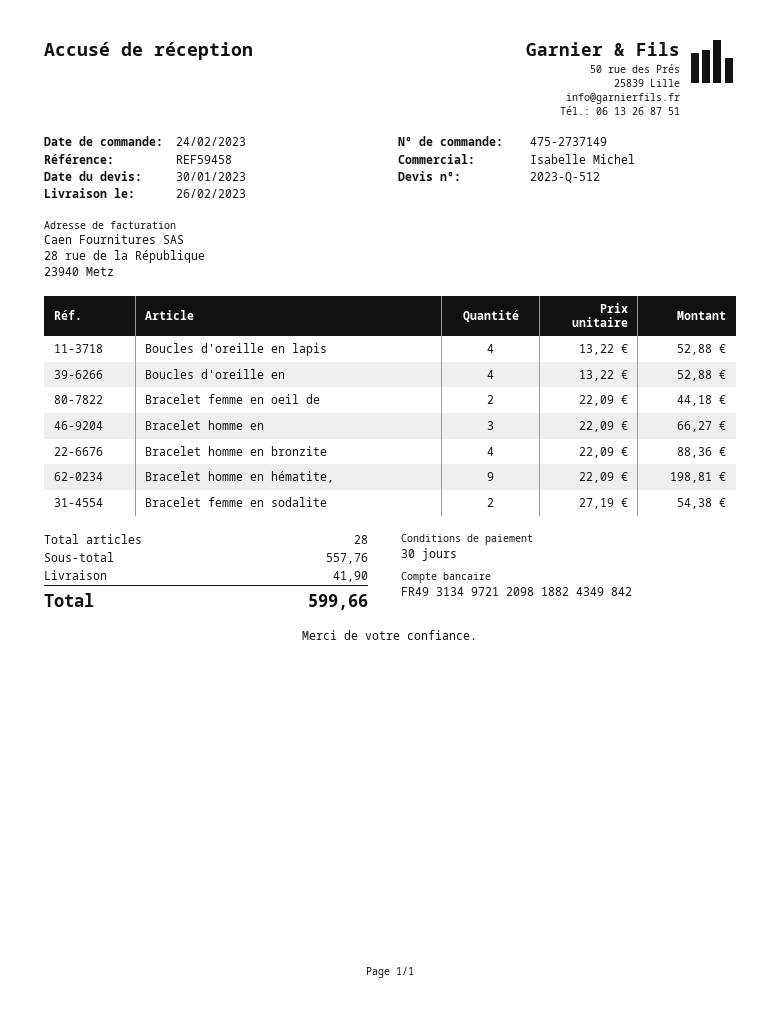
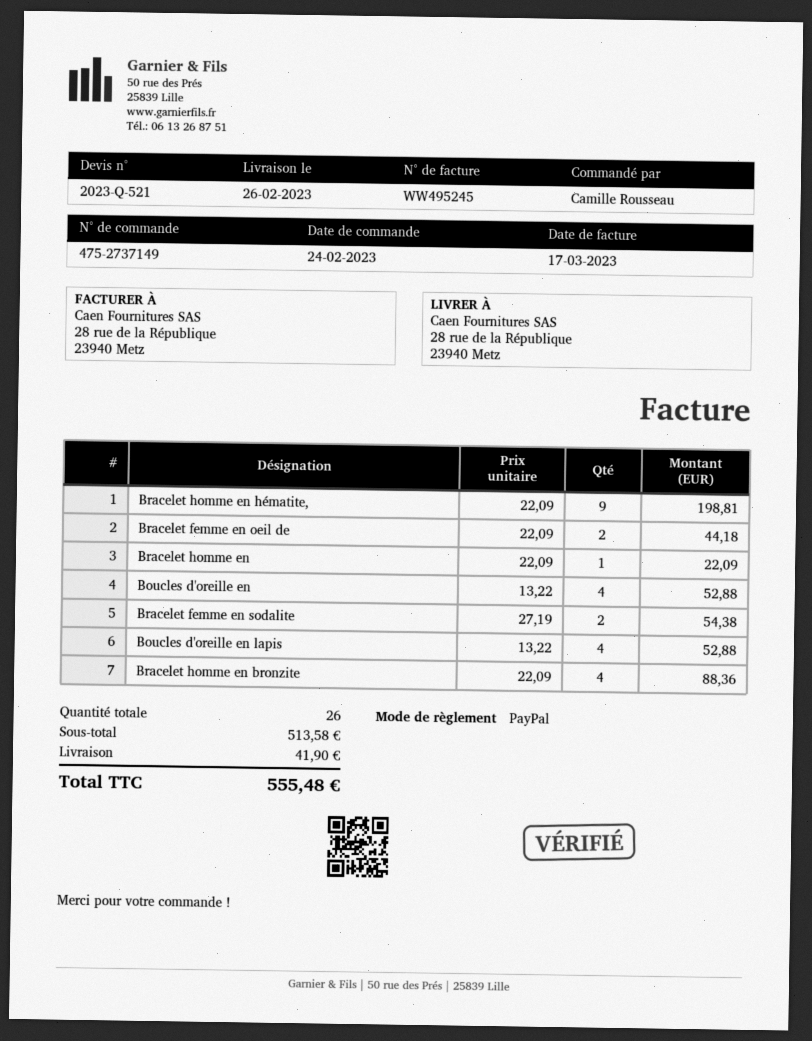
quote number: 2023-Q-512 -> 2023-Q-521
Bracelet homme en: 3 x 22.09 = 66.27 -> 1 x 22.09 = 22.09
total quantity: 28 -> 26
subtotal: 557.76 -> 513.58
total: 599.66 -> 555.48

